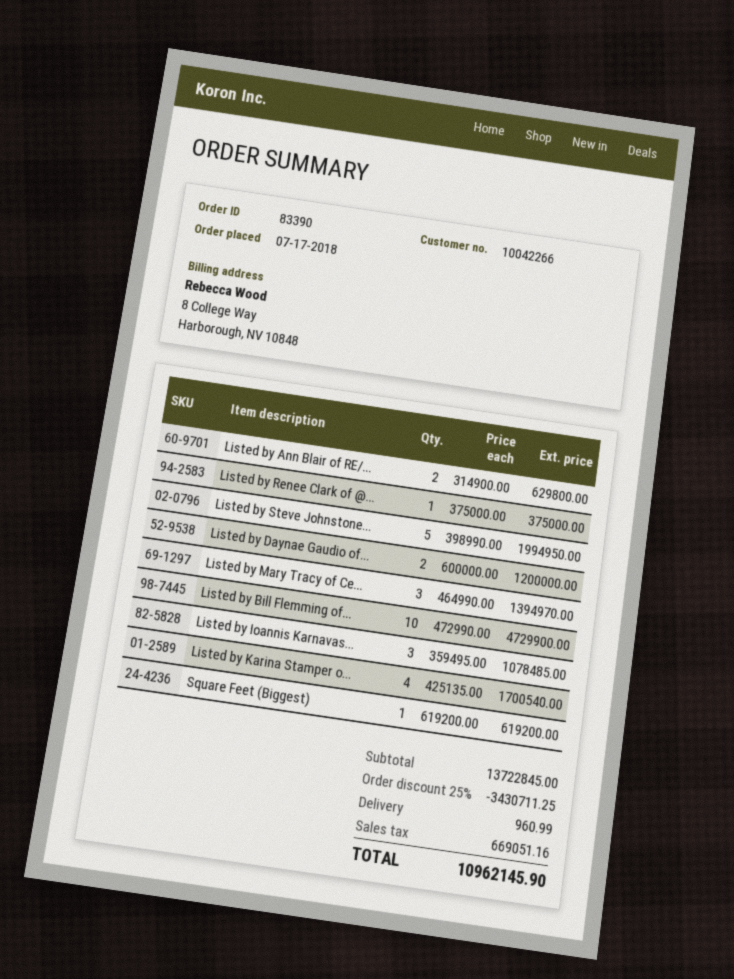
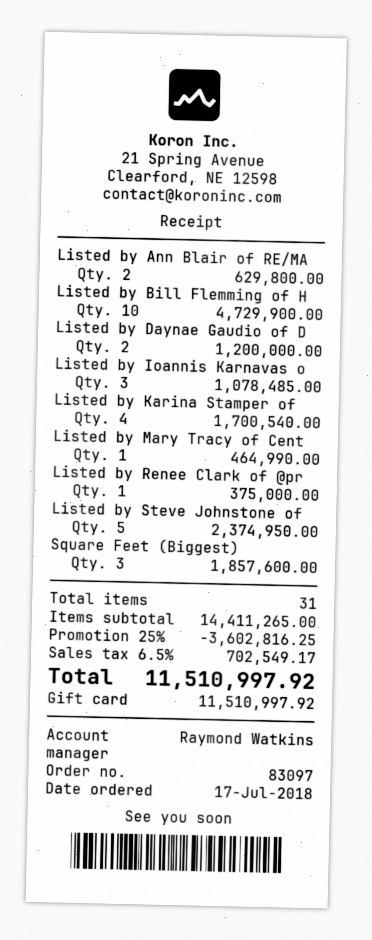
order number: 83390 -> 83097
Listed by Steve Johnstone...: 5 for 1994950.00 -> 5 for 2374950.00
Listed by Mary Tracy of Ce...: 3 for 1394970.00 -> 1 for 464990.00
Square Feet (Biggest): 1 for 619200.00 -> 3 for 1857600.00
subtotal: 13722845.00 -> 14411265.00
discount: 25% = 3430711.25 -> 25% = 3602816.25
shipping: 960.99 -> none
tax: 669051.16 -> 702549.17
total: 10962145.90 -> 11510997.92

